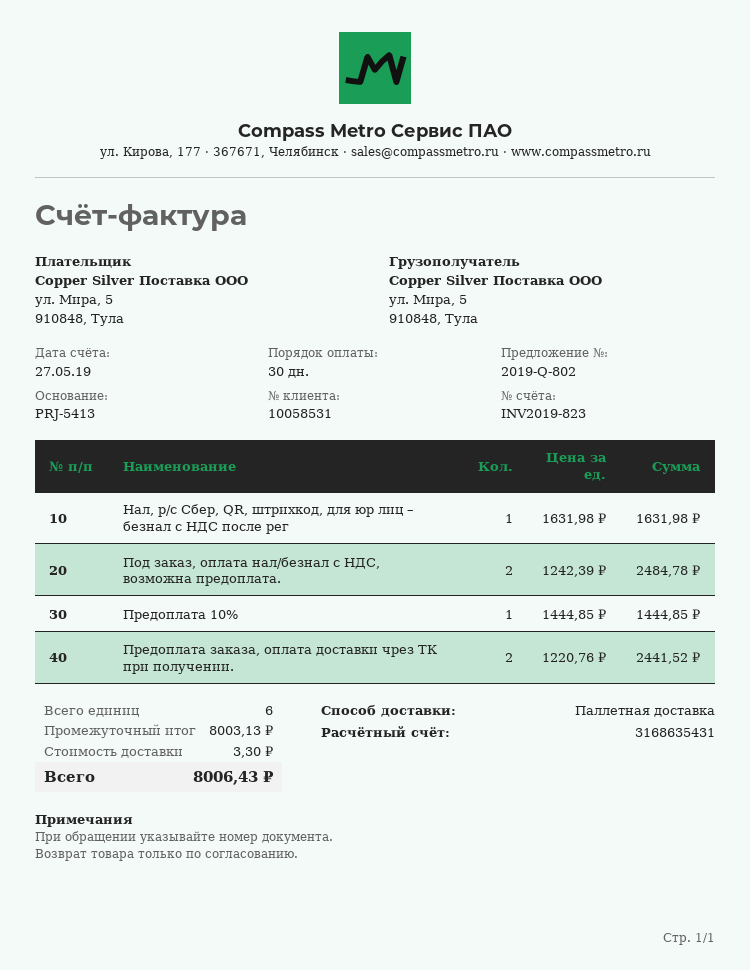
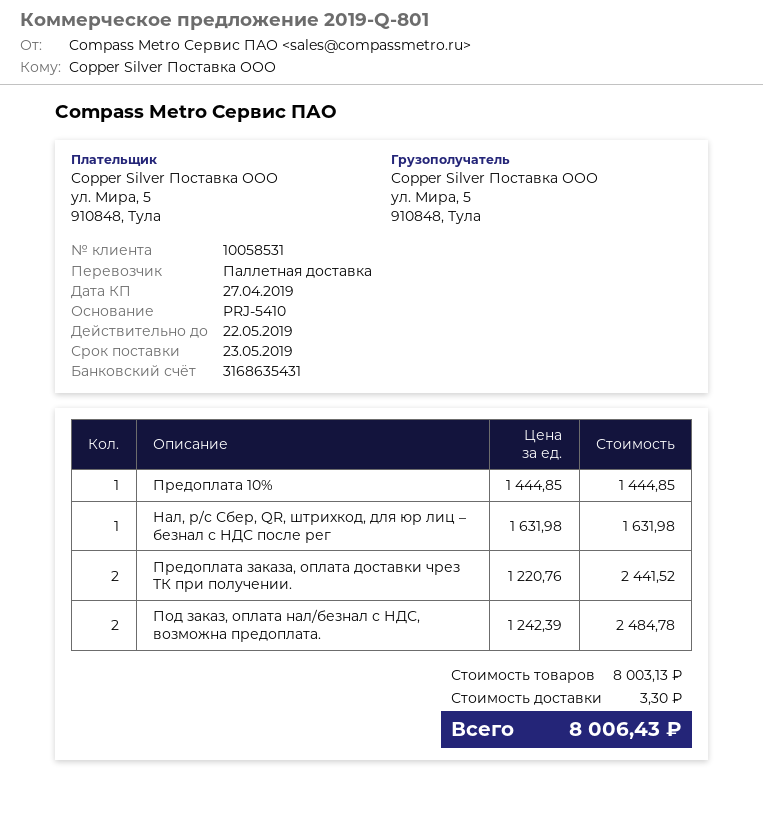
quote number: 2019-Q-802 -> 2019-Q-801
reference: PRJ-5413 -> PRJ-5410

